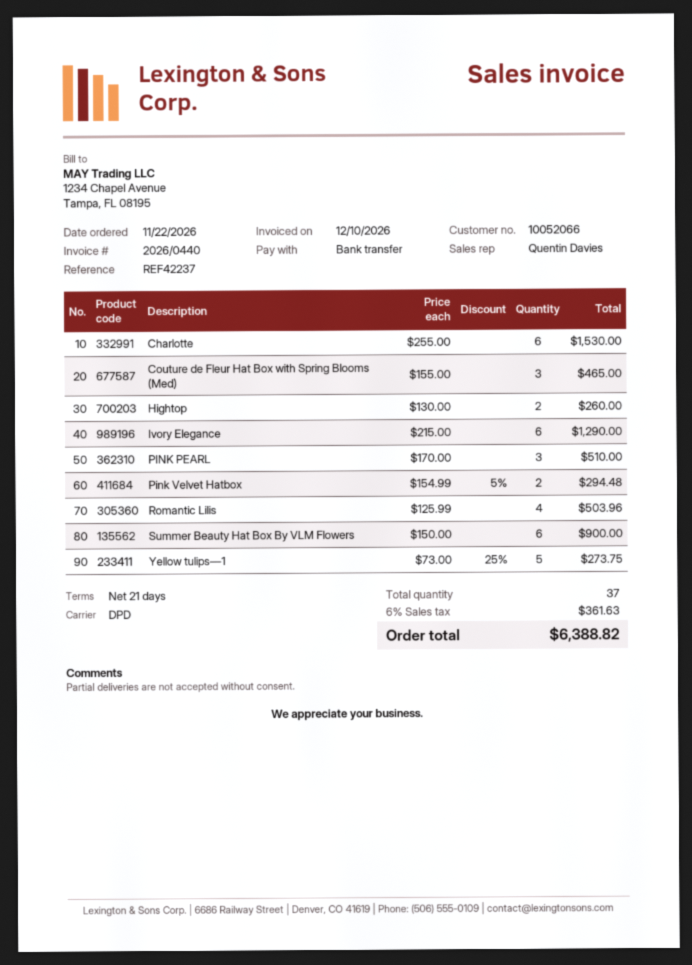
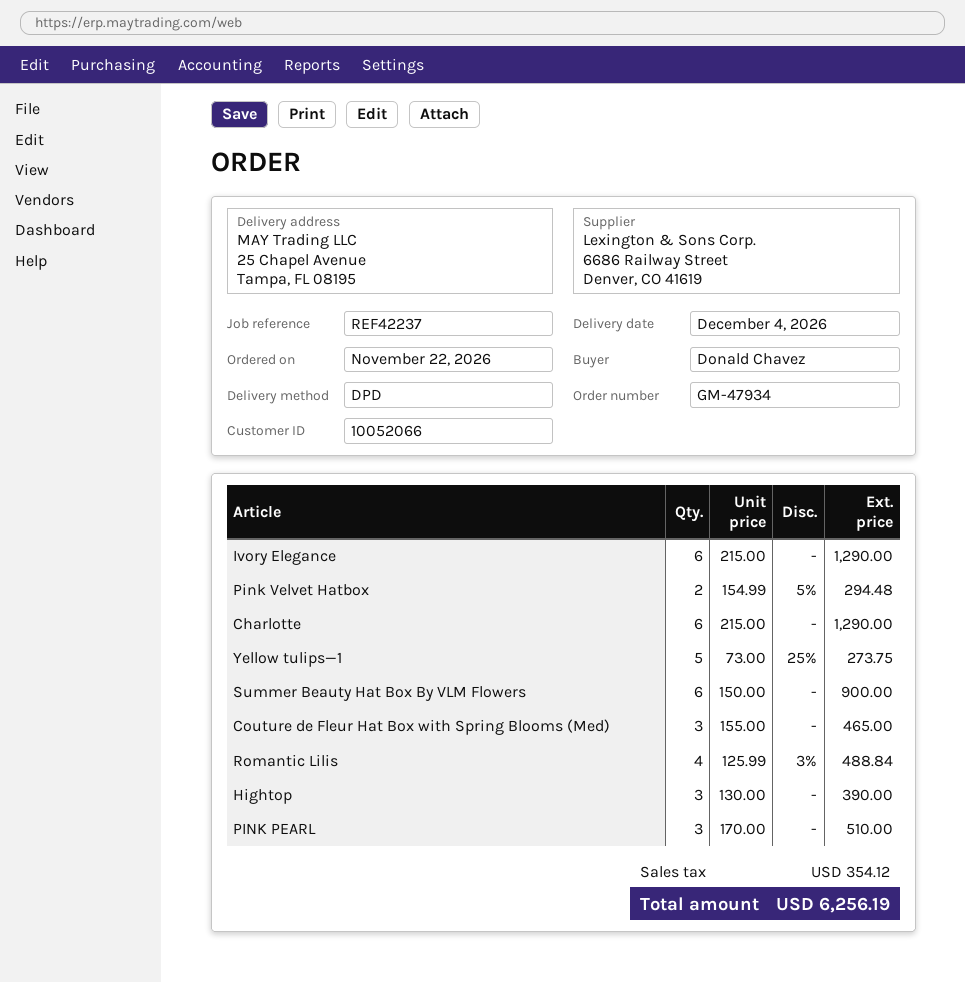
Charlotte: 6 x 255.00 = 1530.00 -> 6 x 215.00 = 1290.00
Hightop: 2 x 130.00 = 260.00 -> 3 x 130.00 = 390.00
Romantic Lilis: 4 x 125.99 = 503.96 -> 4 x 125.99 - 3% = 488.84
tax: 361.63 -> 354.12
total: 6388.82 -> 6256.19

